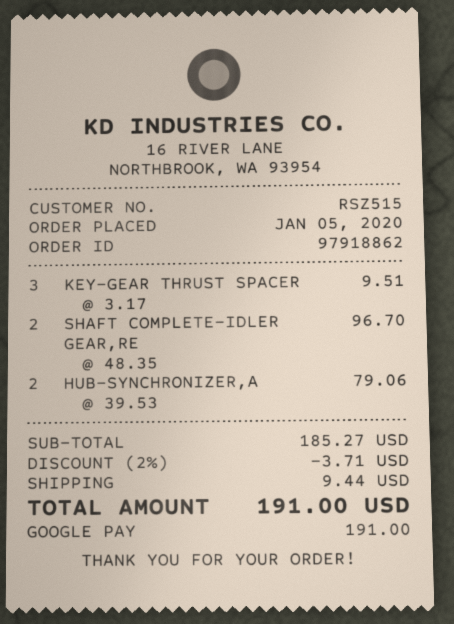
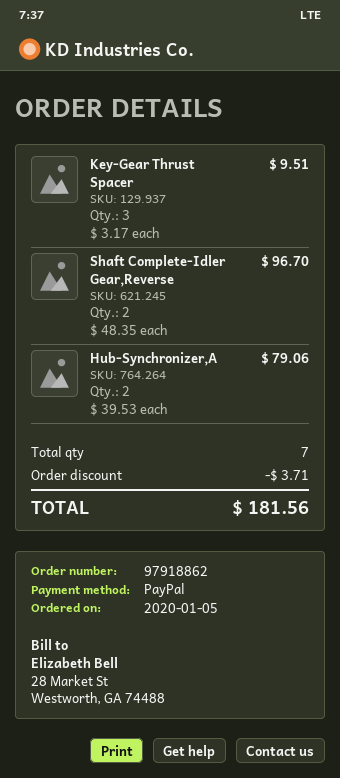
payment method: Google Pay -> PayPal
shipping: 9.44 -> none
total: 191.00 -> 181.56

